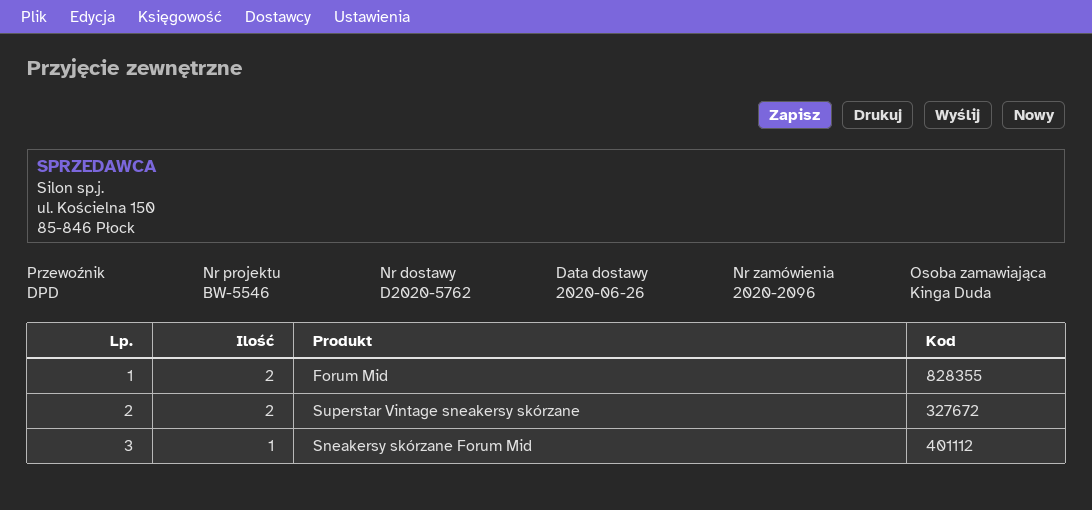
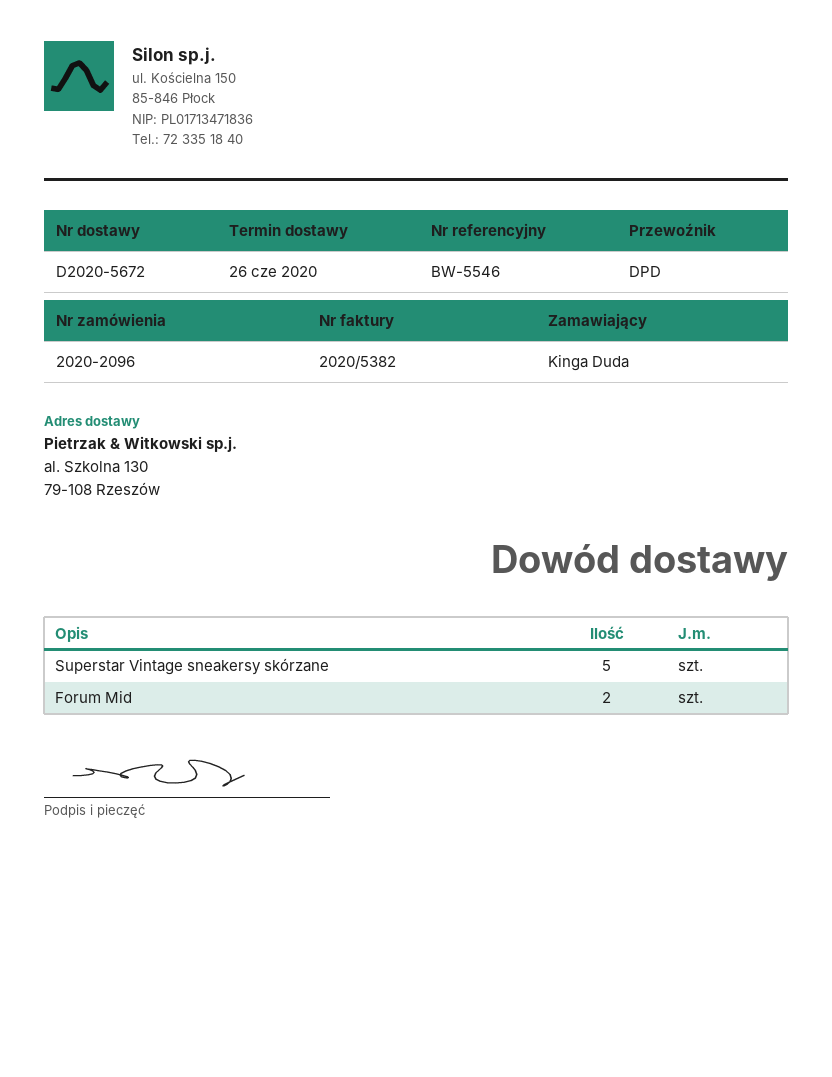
delivery note number: D2020-5762 -> D2020-5672
Superstar Vintage sneakersy skórzane: 2 -> 5
Sneakersy skórzane Forum Mid: 1 -> none

